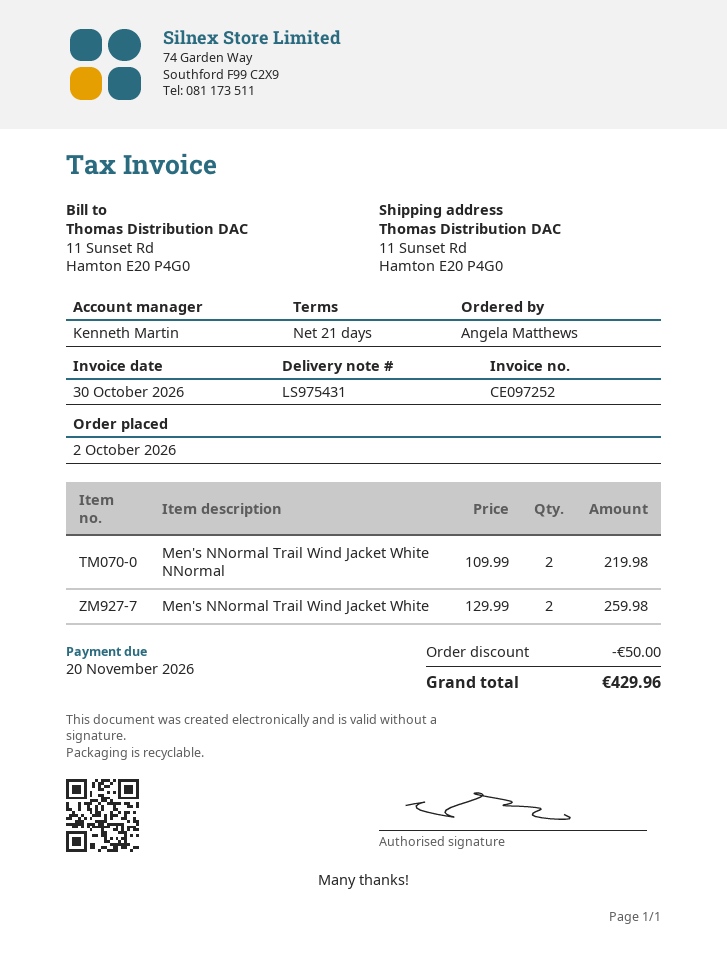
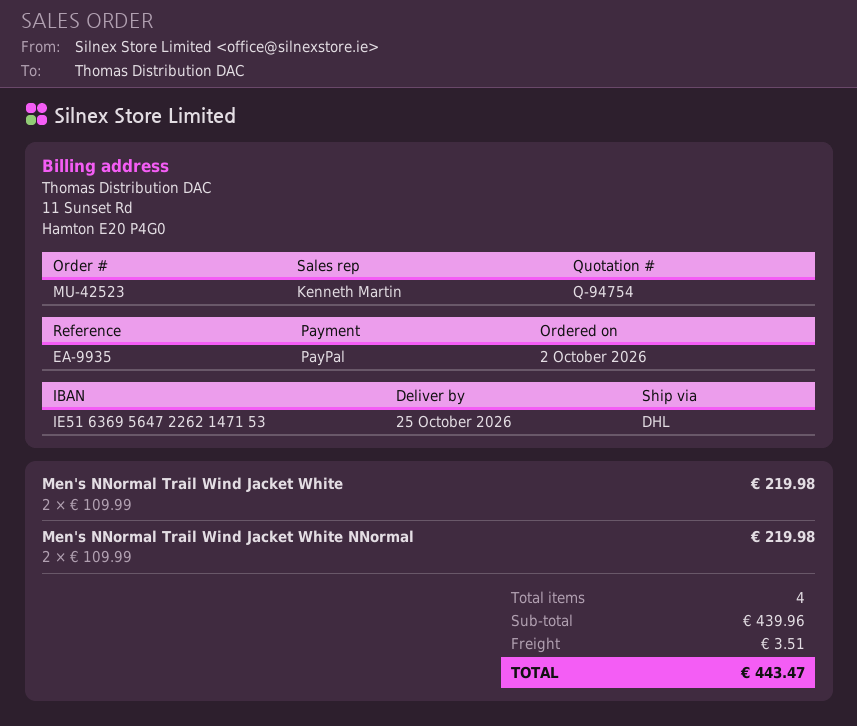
Men's NNormal Trail Wind Jacket White: 2 x 129.99 = 259.98 -> 2 x 109.99 = 219.98
discount: 50.00 -> none
shipping: none -> 3.51
total: 429.96 -> 443.47

